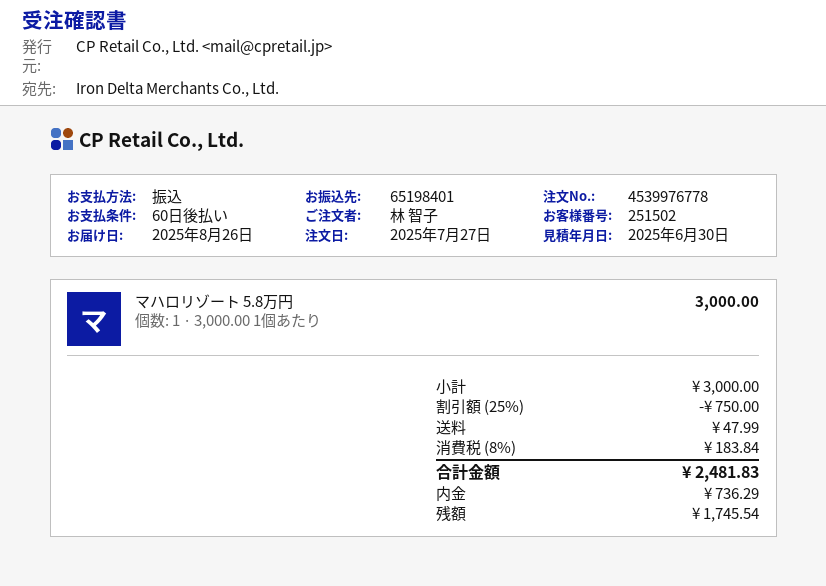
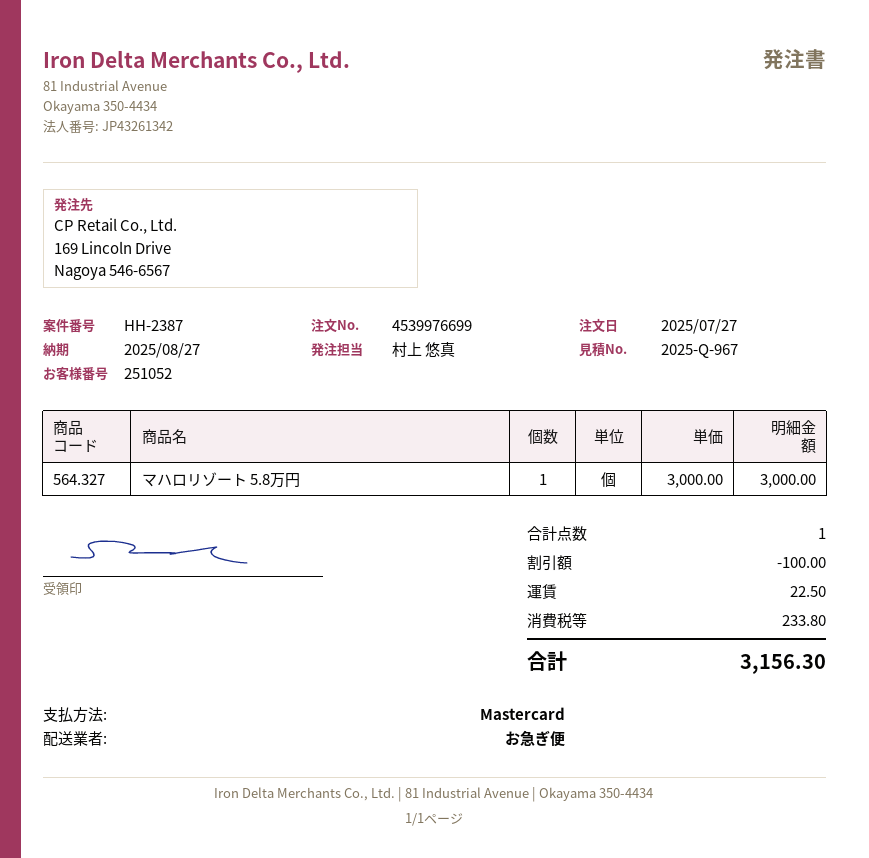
order number: 4539976778 -> 4539976699
delivery date: 2025-08-26 -> 2025-08-27
customer number: 251502 -> 251052
ordered by: 林 智子 -> 村上 悠真
payment method: bank transfer -> Mastercard
discount: 750.00 -> 100.00
shipping: 47.99 -> 22.50
tax: 183.84 -> 233.80
total: 2481.83 -> 3156.30

